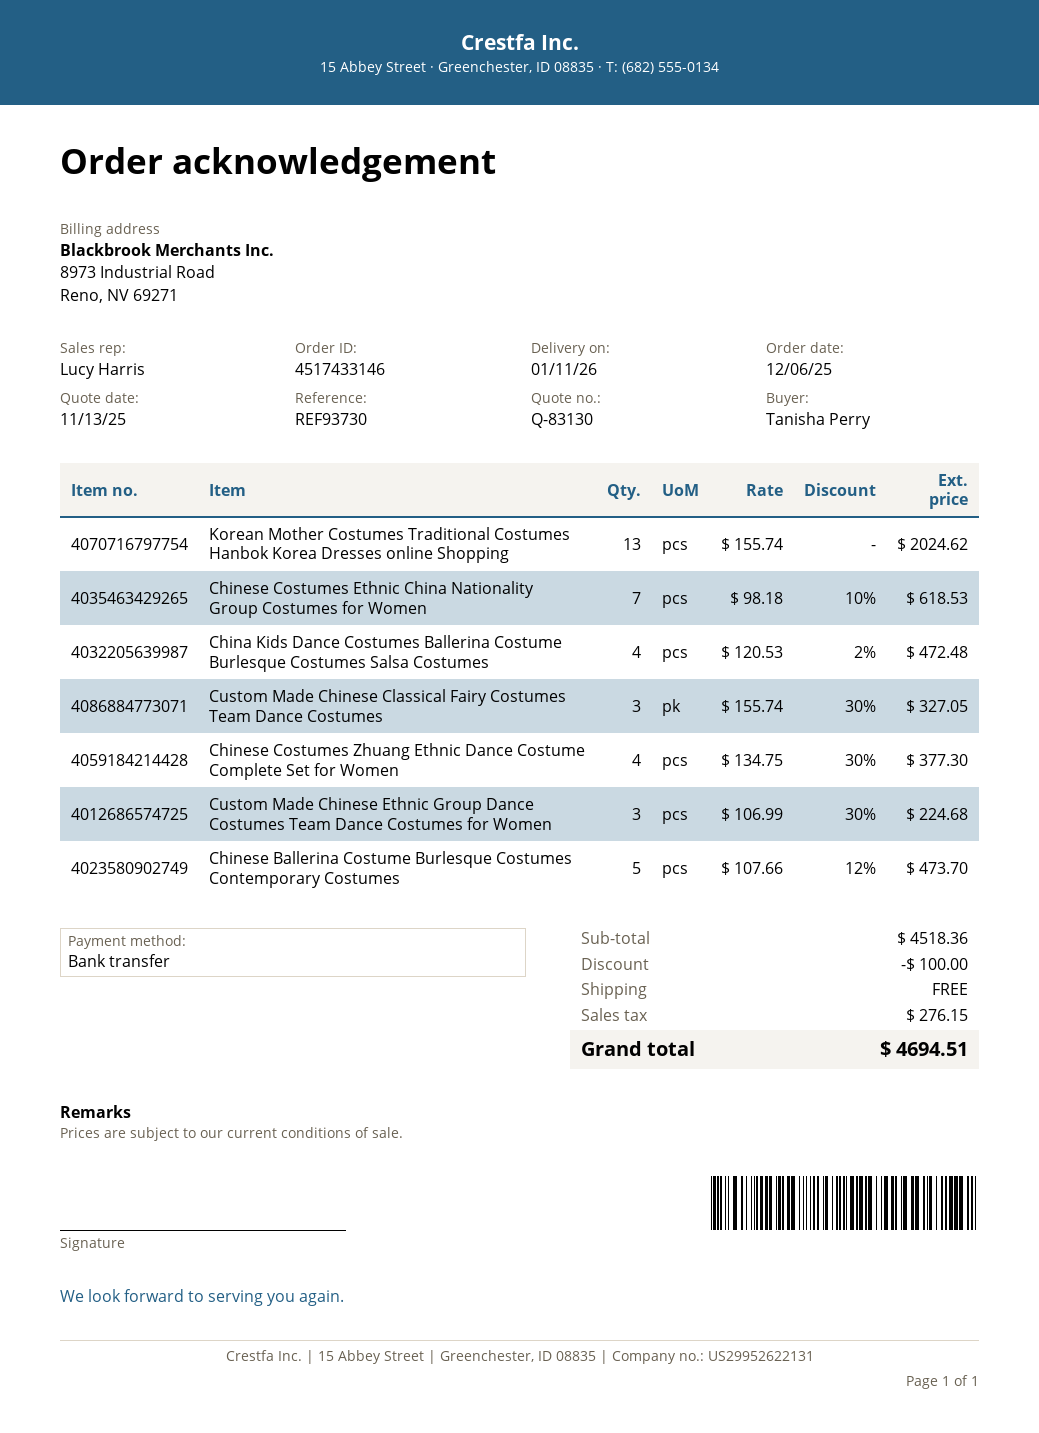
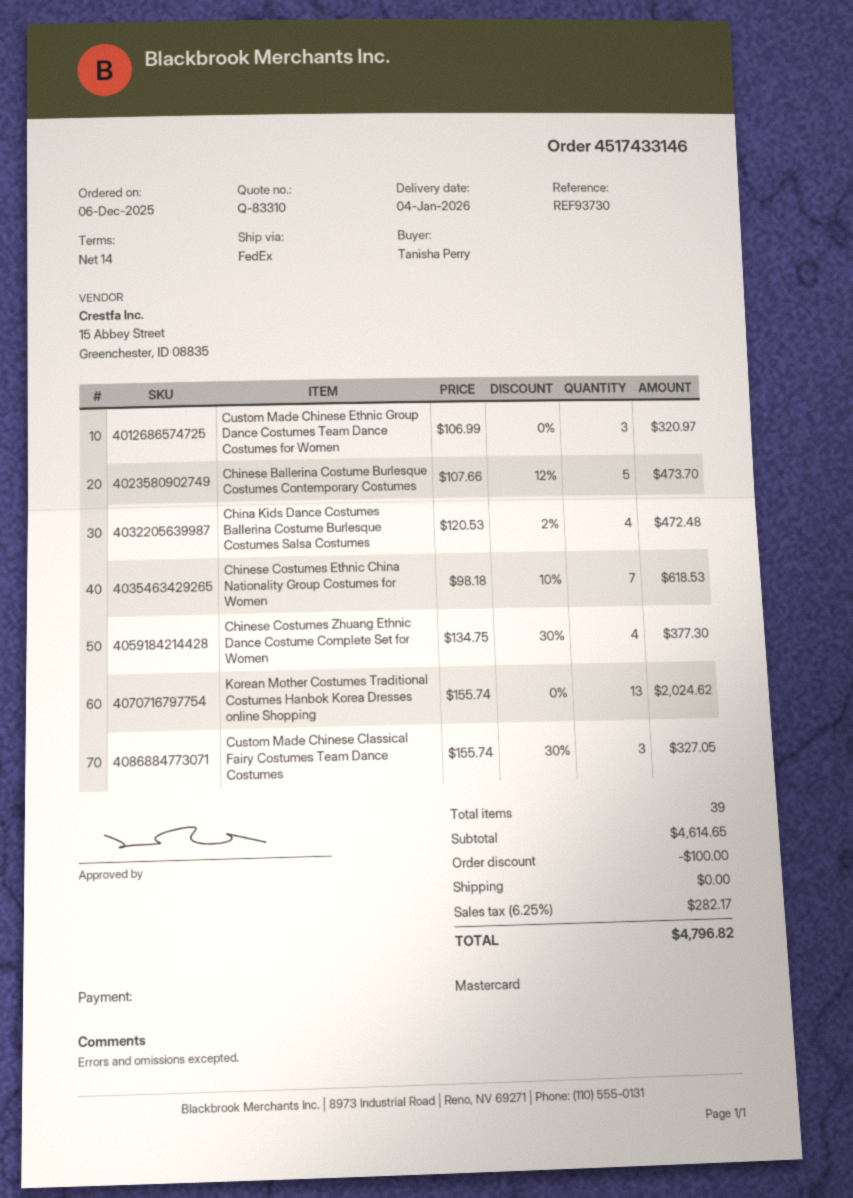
quote number: Q-83130 -> Q-83310
delivery date: 2026-01-11 -> 2026-01-04
payment method: bank transfer -> Mastercard
Custom Made Chinese Ethnic Group Dance Costumes Team Dance Costumes for Women: 3 x 106.99 - 30% = 224.68 -> 3 x 106.99 = 320.97
subtotal: 4518.36 -> 4614.65
tax: 276.15 -> 282.17
total: 4694.51 -> 4796.82

